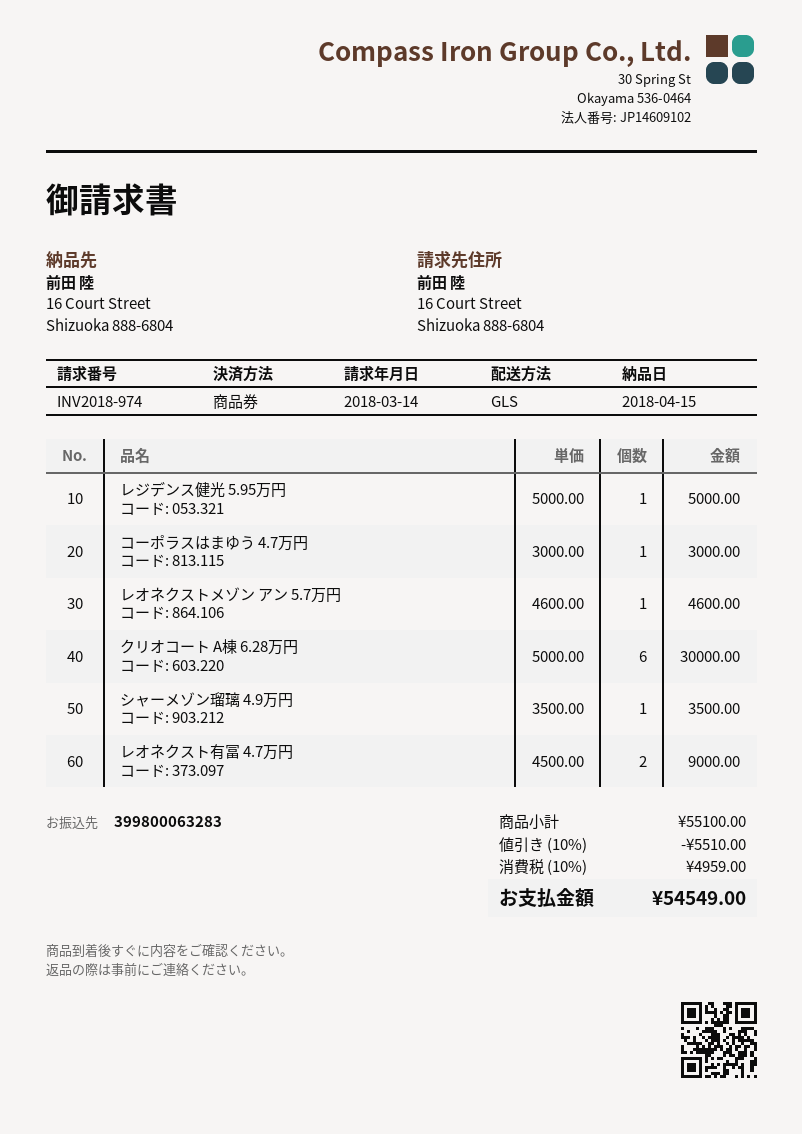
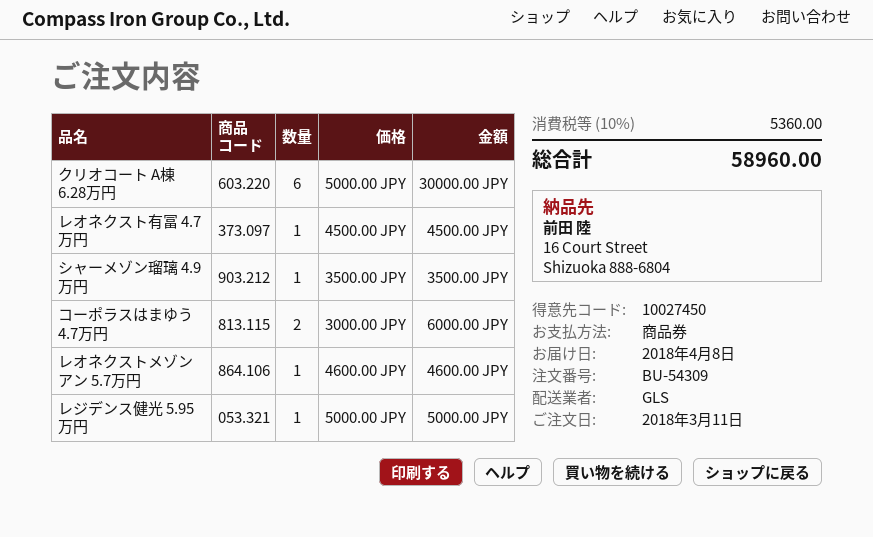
delivery date: 2018-04-15 -> 2018-04-08
コーポラスはまゆう 4.7万円: 1 x 3000.00 = 3000.00 -> 2 x 3000.00 = 6000.00
レオネクスト有冨 4.7万円: 2 x 4500.00 = 9000.00 -> 1 x 4500.00 = 4500.00
discount: 10% = 5510.00 -> none
tax: 10% = 4959.00 -> 10% = 5360.00
total: 54549.00 -> 58960.00

